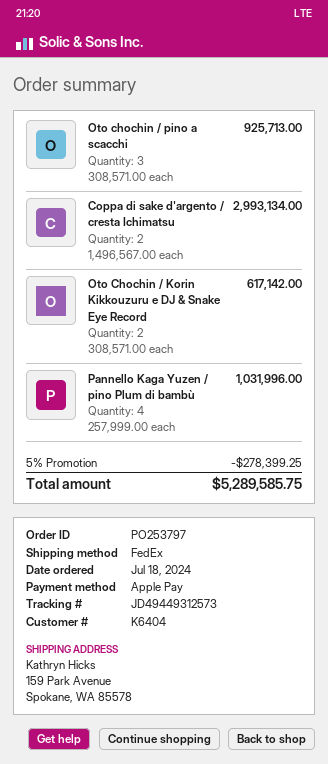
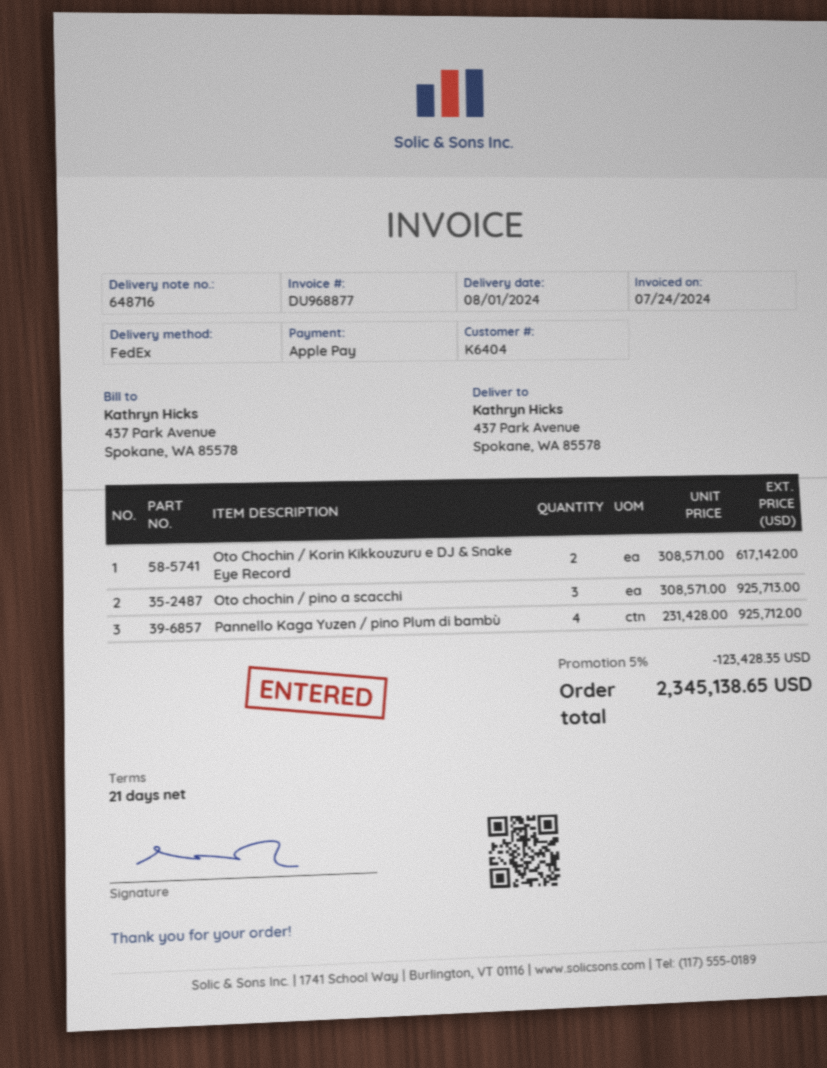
ship to: 159 Park Avenue, Spokane, WA 85578 -> 437 Park Avenue, Spokane, WA 85578
Coppa di sake d'argento / cresta Ichimatsu: 2 x 1496567.00 = 2993134.00 -> none
Pannello Kaga Yuzen / pino Plum di bambù: 4 x 257999.00 = 1031996.00 -> 4 x 231428.00 = 925712.00
discount: 5% = 278399.25 -> 5% = 123428.35
total: 5289585.75 -> 2345138.65

